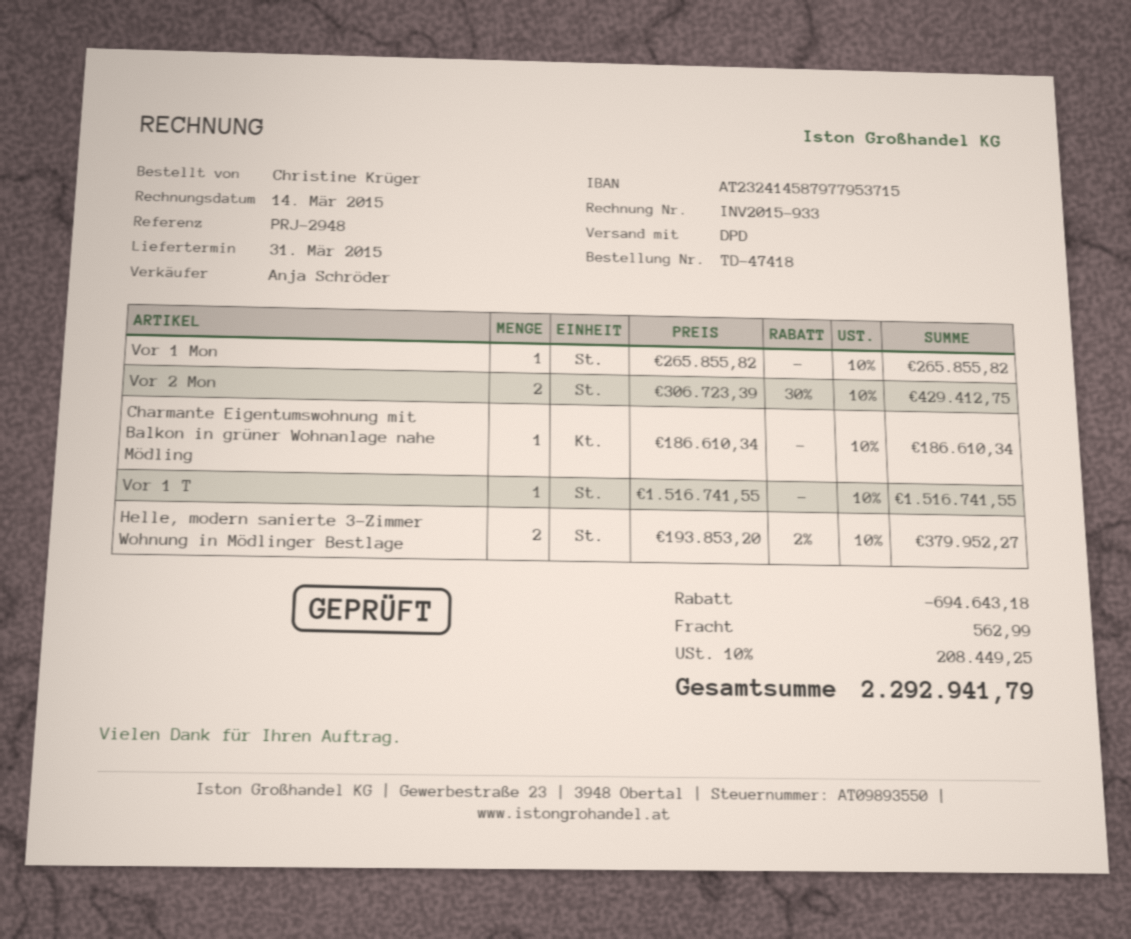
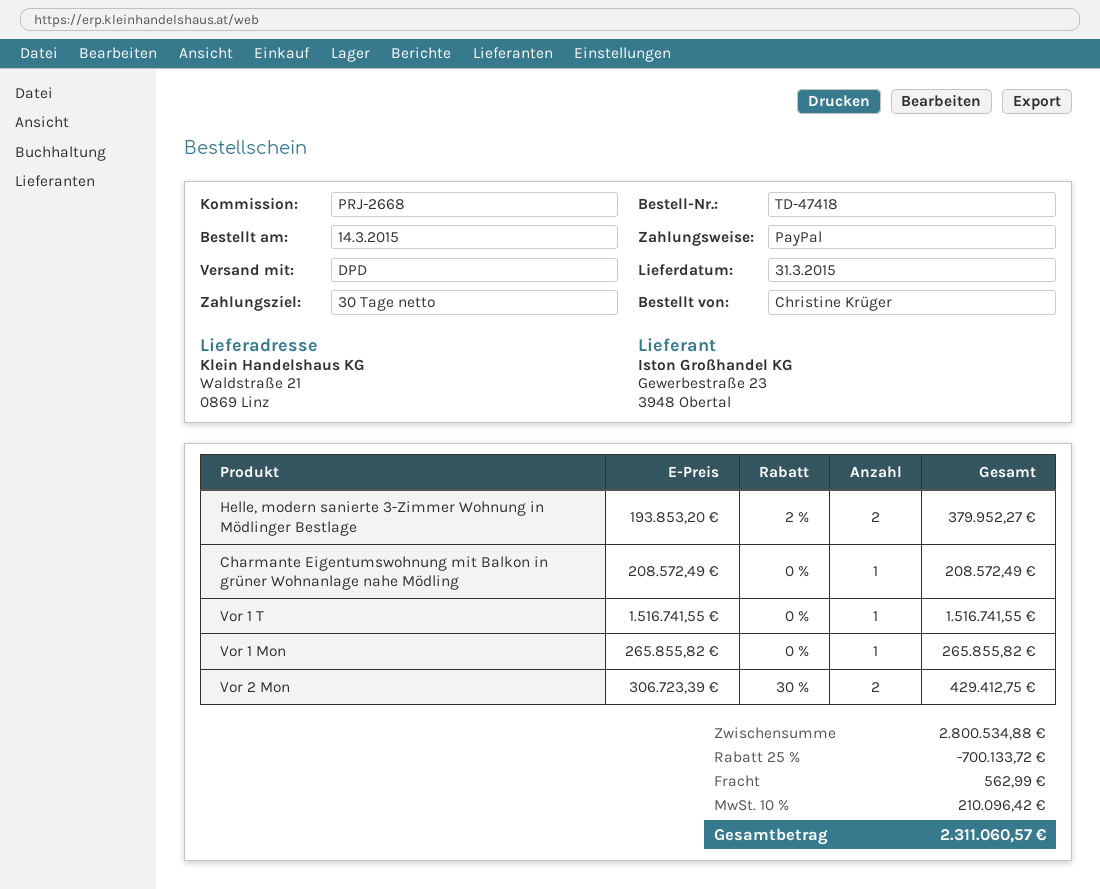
reference: PRJ-2948 -> PRJ-2668
Charmante Eigentumswohnung mit Balkon in grüner Wohnanlage nahe Mödling: 1 x 186610.34 = 186610.34 -> 1 x 208572.49 = 208572.49
discount: 694643.18 -> 700133.72
tax: 10% = 208449.25 -> 10% = 210096.42
total: 2292941.79 -> 2311060.57

